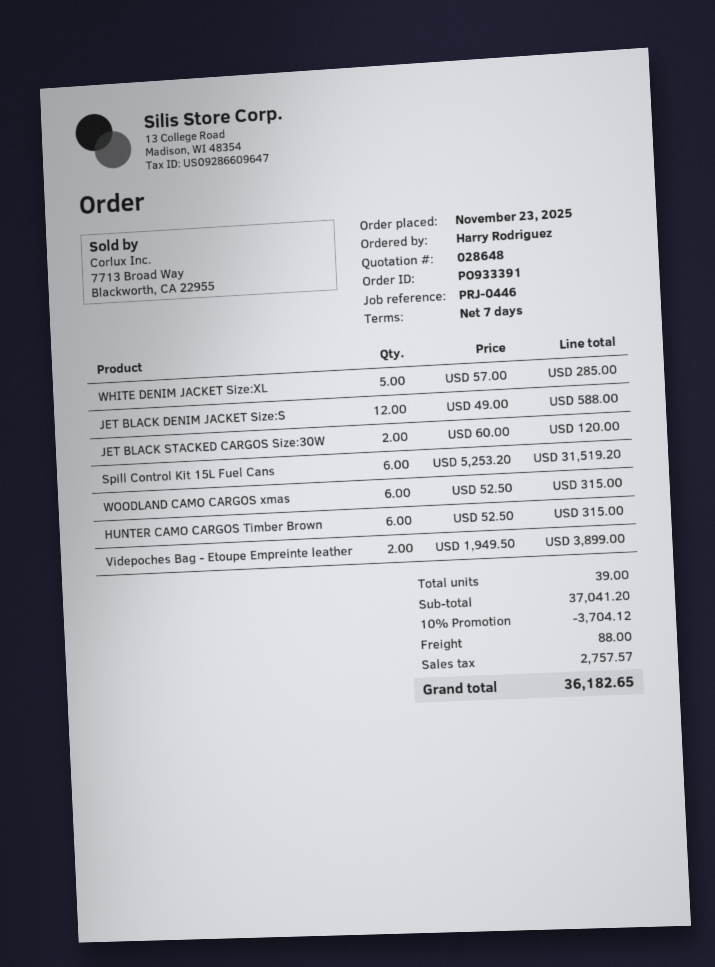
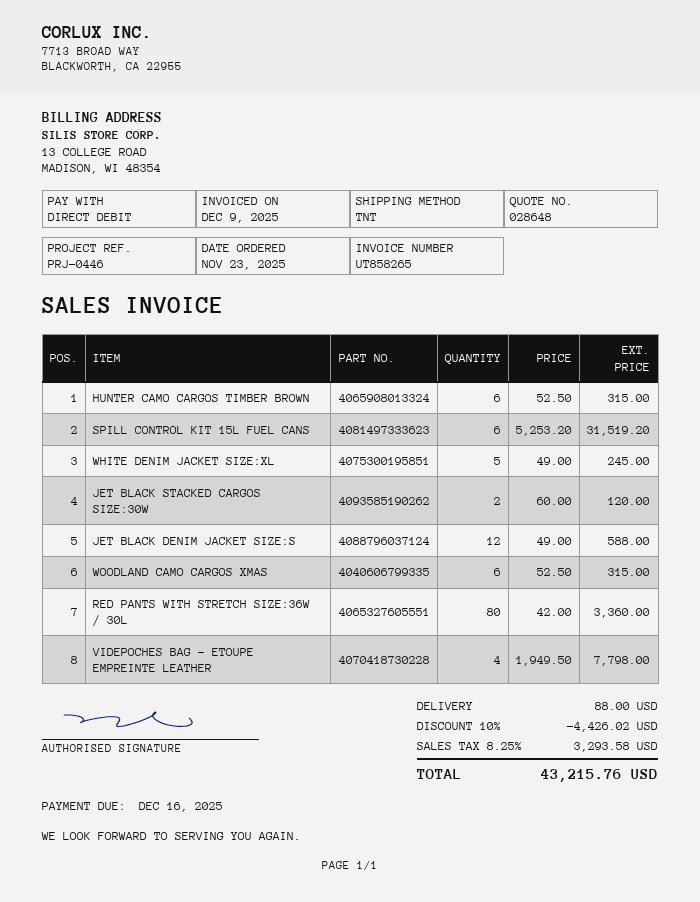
WHITE DENIM JACKET Size:XL: 5 x 57.00 = 285.00 -> 5 x 49.00 = 245.00
Videpoches Bag - Etoupe Empreinte leather: 2 x 1949.50 = 3899.00 -> 4 x 1949.50 = 7798.00
RED PANTS WITH STRETCH SIZE:36W / 30L: none -> 80 x 42.00 = 3360.00
discount: 10% = 3704.12 -> 10% = 4426.02
tax: 2757.57 -> 3293.58
total: 36182.65 -> 43215.76

